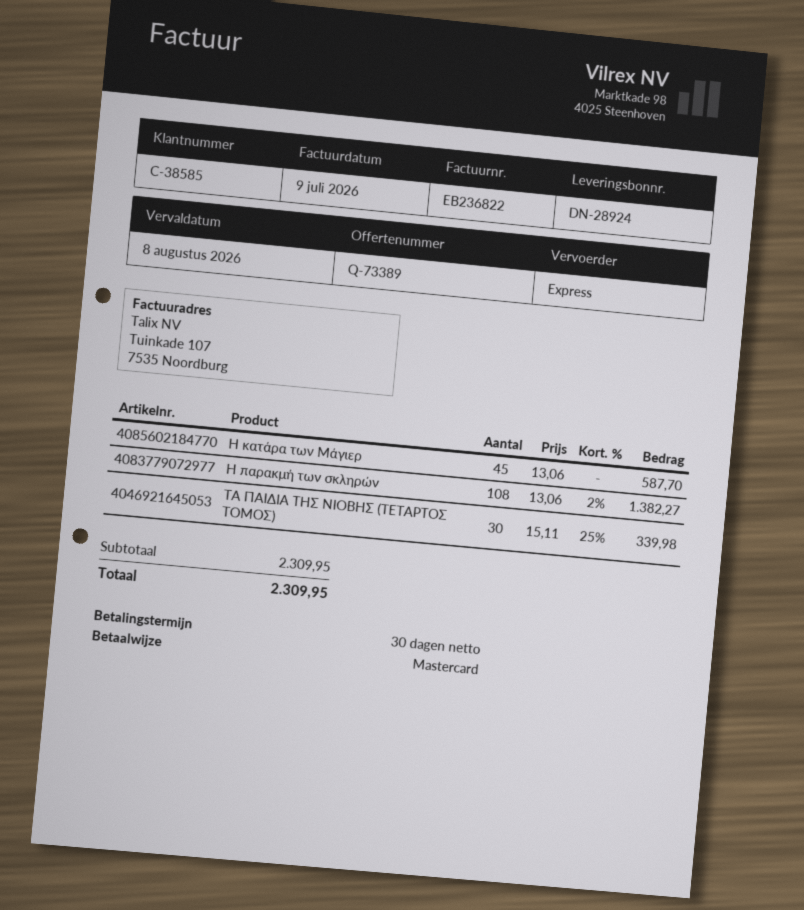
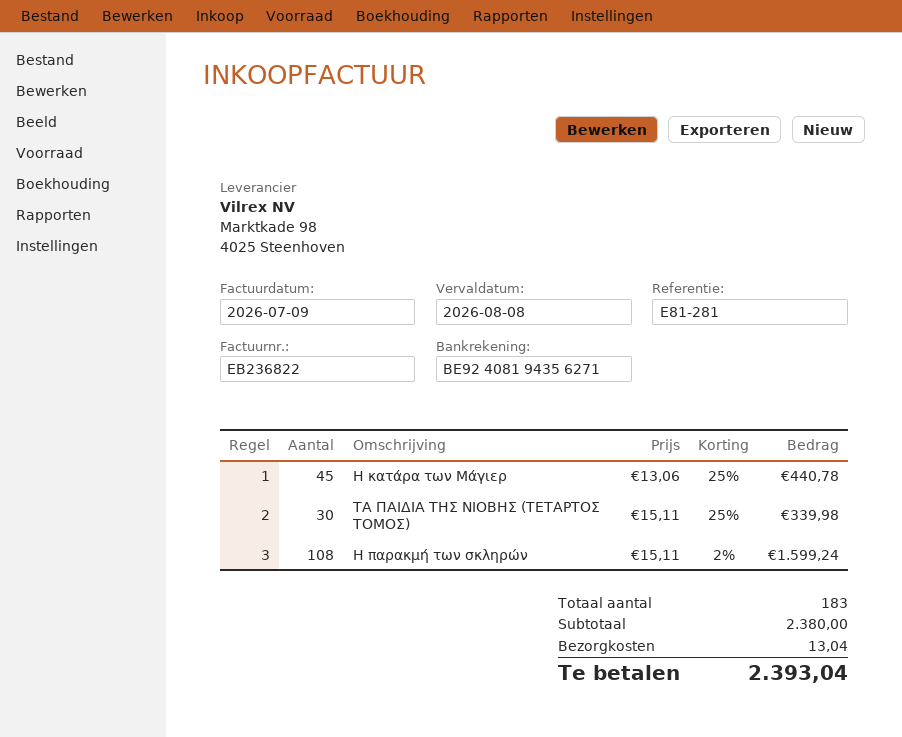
Η κατάρα των Μάγιερ: 45 x 13.06 = 587.70 -> 45 x 13.06 - 25% = 440.78
Η παρακμή των σκληρών: 108 x 13.06 - 2% = 1382.27 -> 108 x 15.11 - 2% = 1599.24
subtotal: 2309.95 -> 2380.00
shipping: none -> 13.04
total: 2309.95 -> 2393.04

